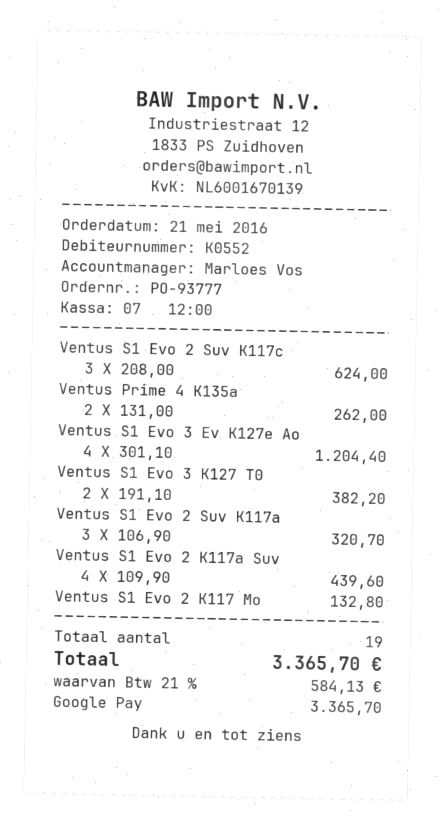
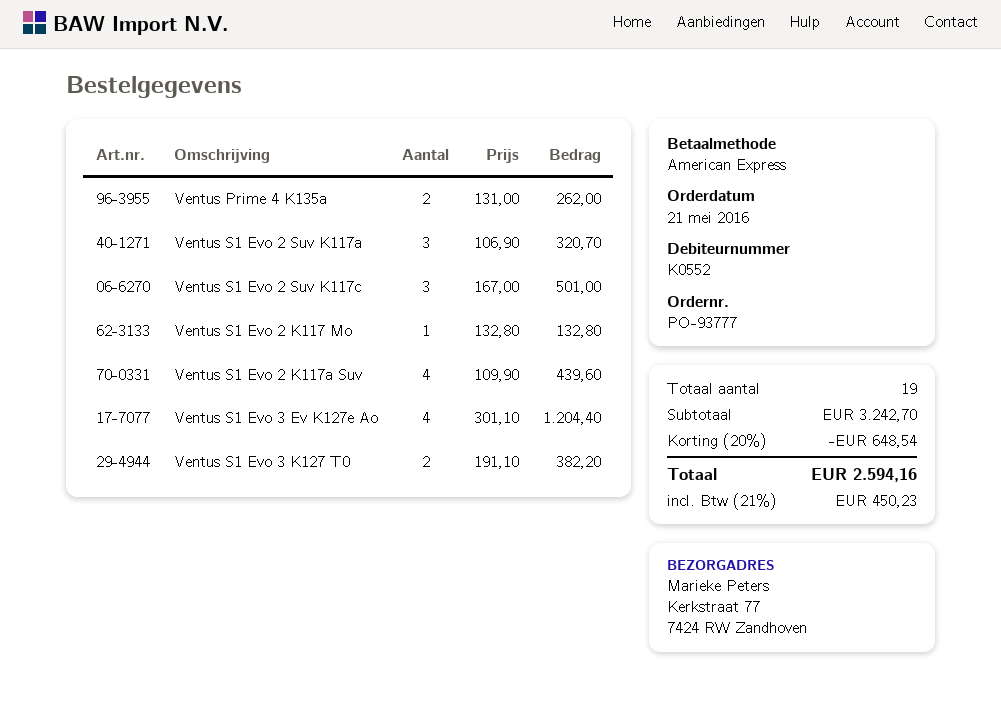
payment method: Google Pay -> American Express
Ventus S1 Evo 2 Suv K117c: 3 x 208.00 = 624.00 -> 3 x 167.00 = 501.00
discount: none -> 20% = 648.54
tax: 21% = 584.13 -> 21% = 450.23
total: 3365.70 -> 2594.16

